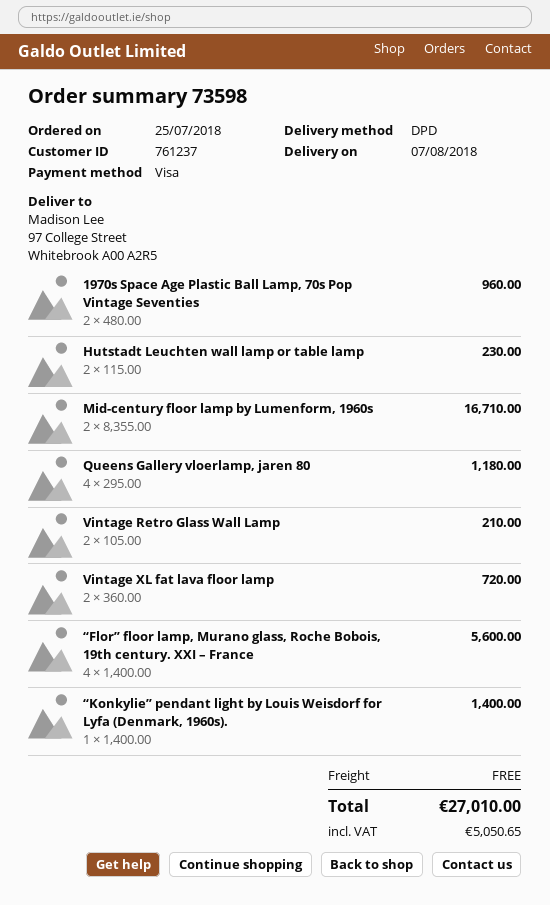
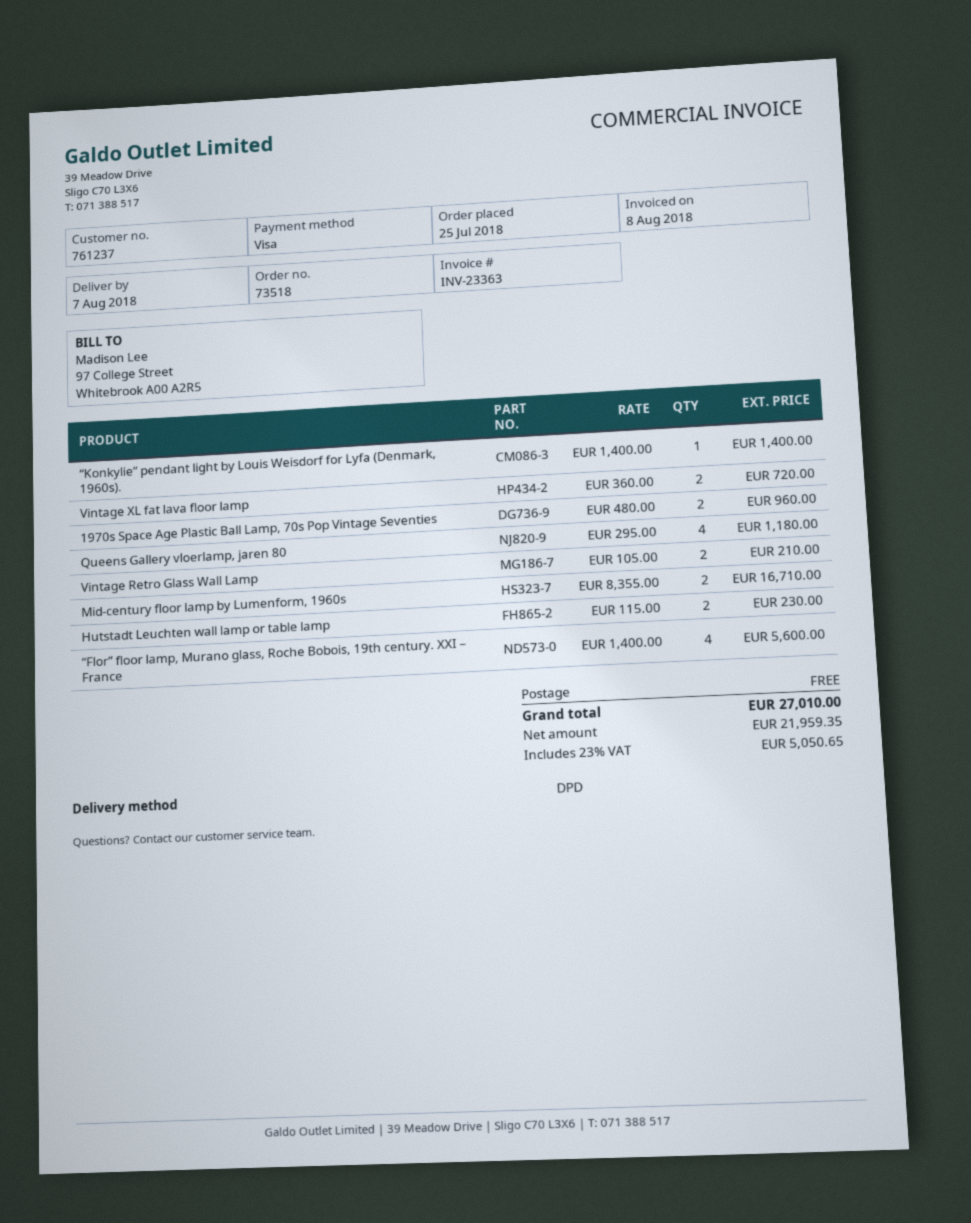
order number: 73598 -> 73518

